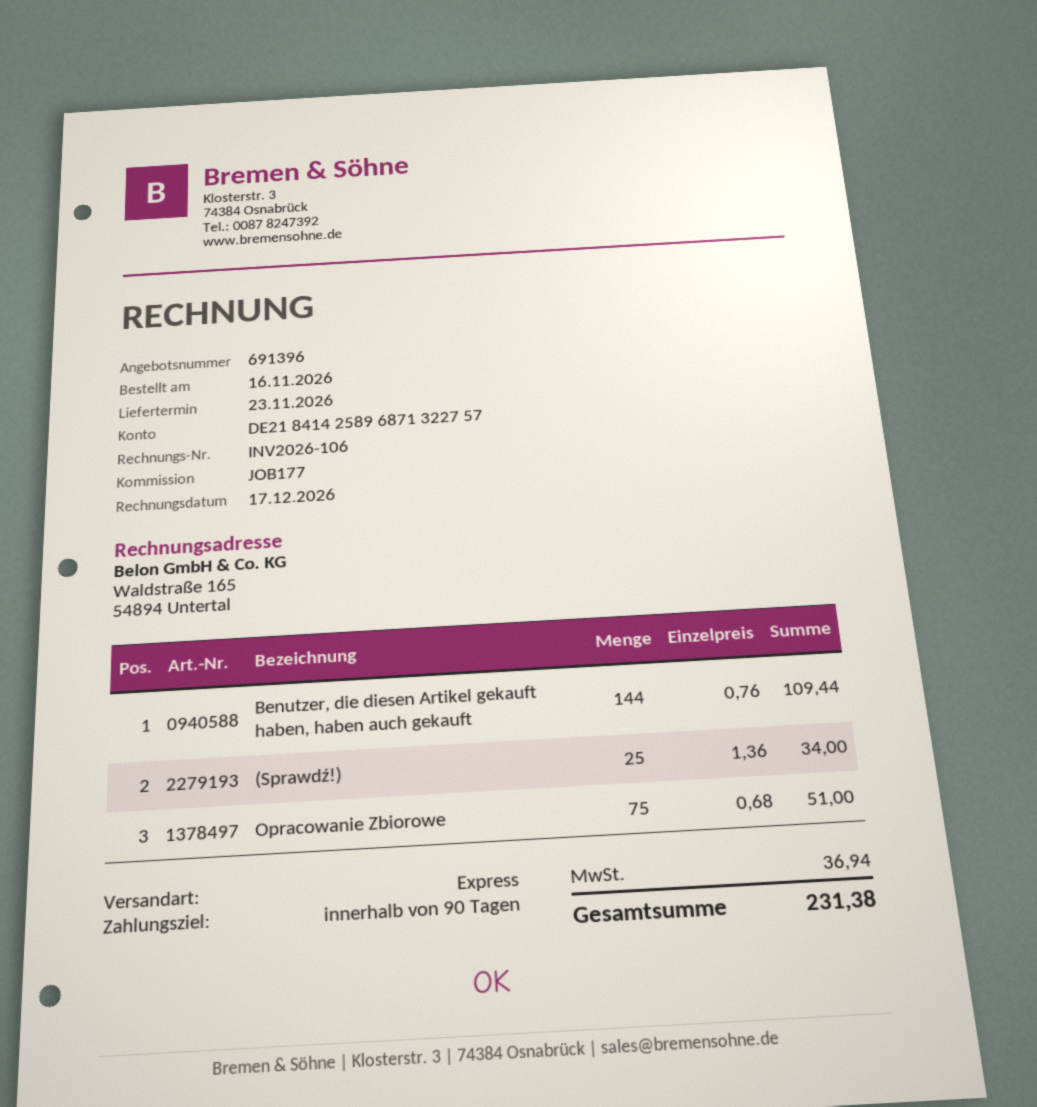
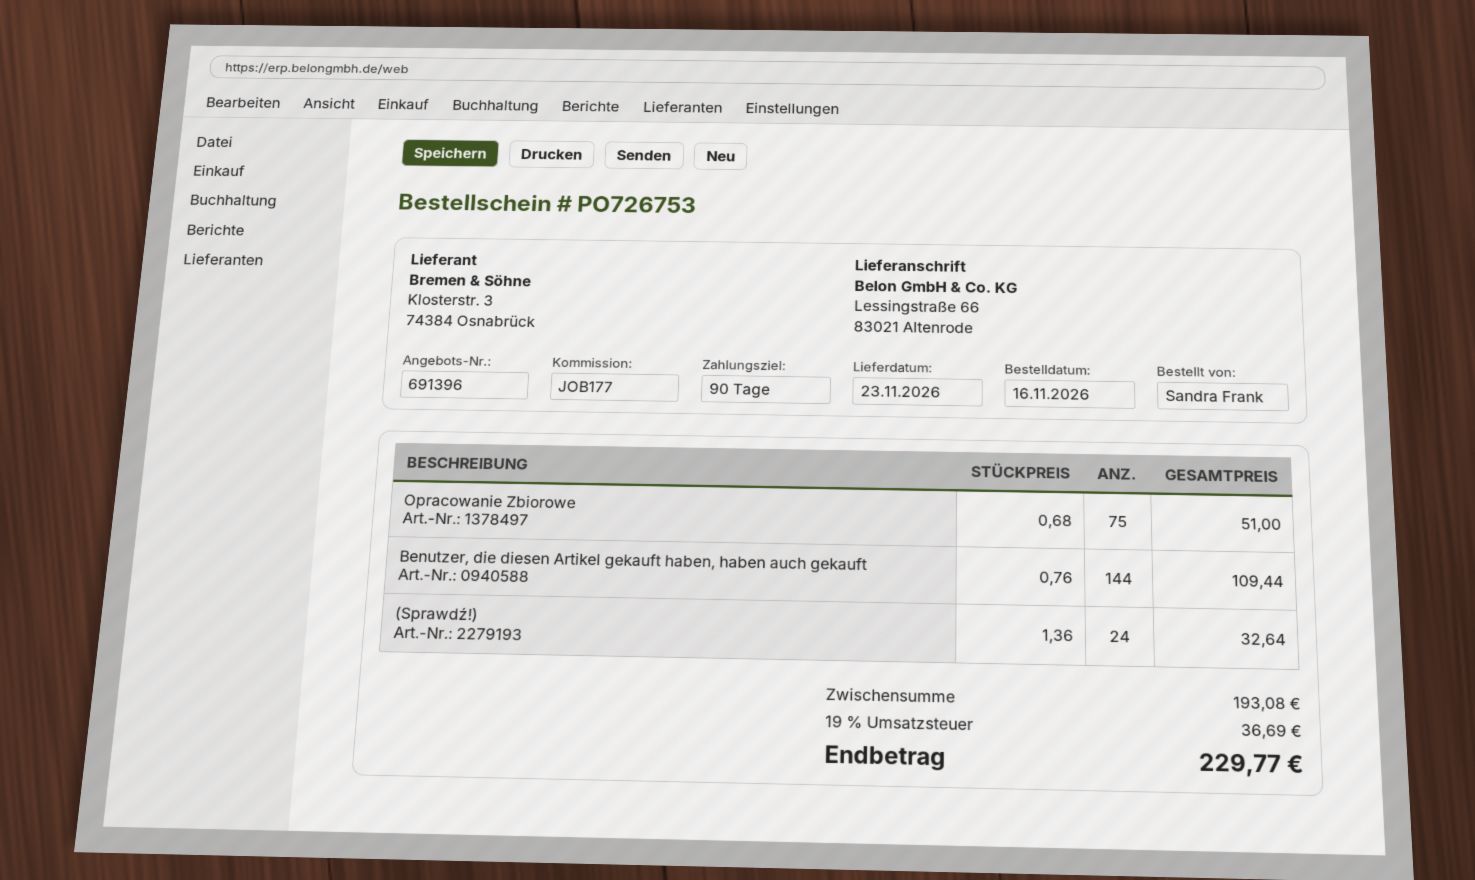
(Sprawdź!): 25 x 1.36 = 34.00 -> 24 x 1.36 = 32.64
tax: 36.94 -> 36.69
total: 231.38 -> 229.77

